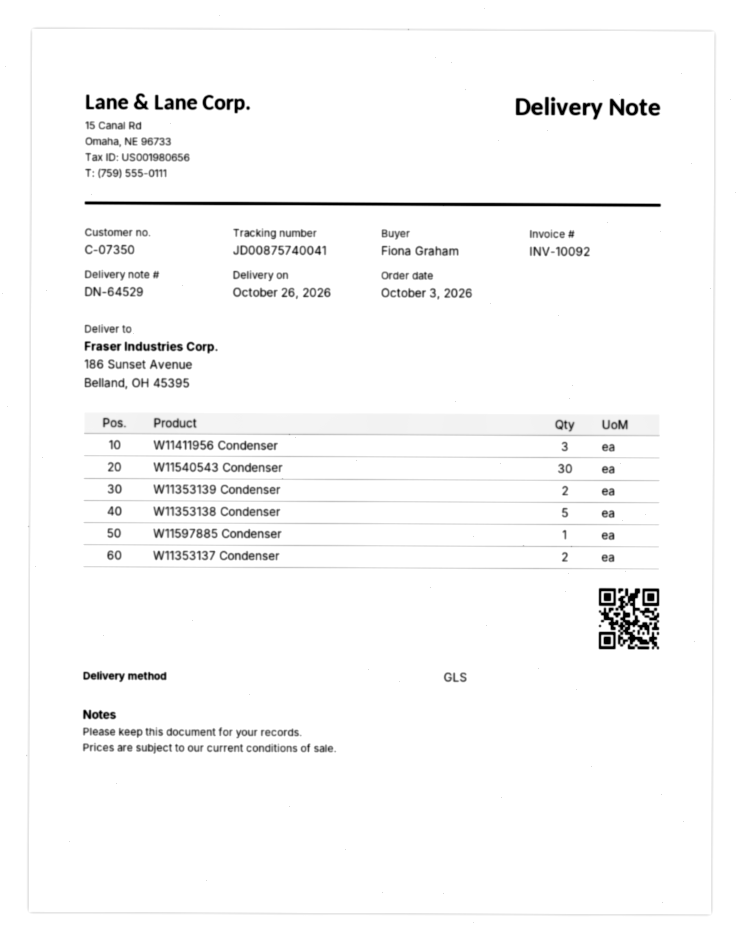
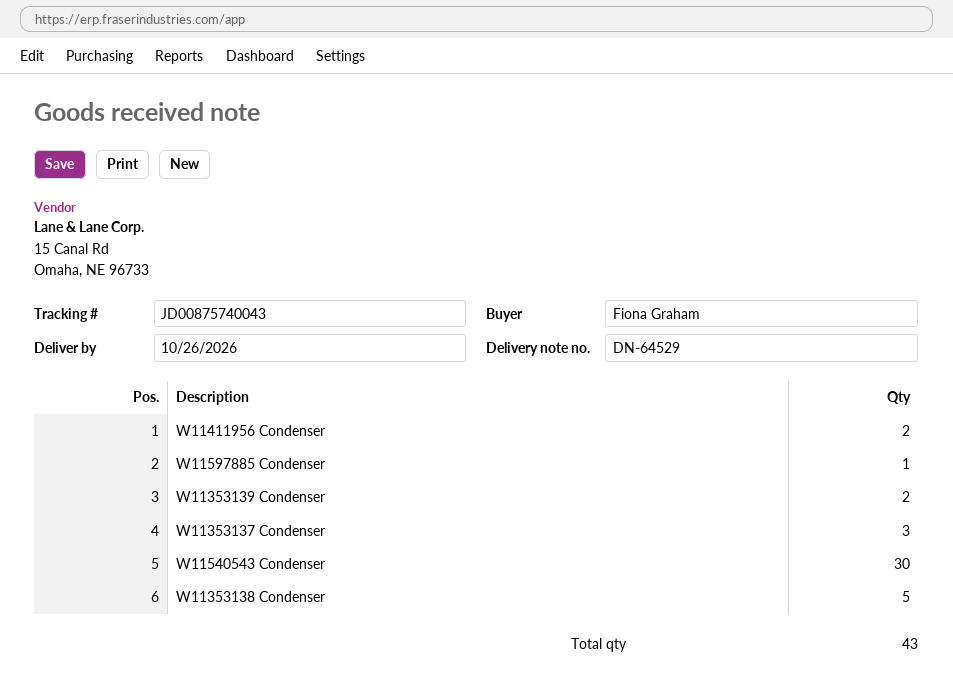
tracking number: JD00875740041 -> JD00875740043
W11411956 Condenser: 3 -> 2
W11353137 Condenser: 2 -> 3

